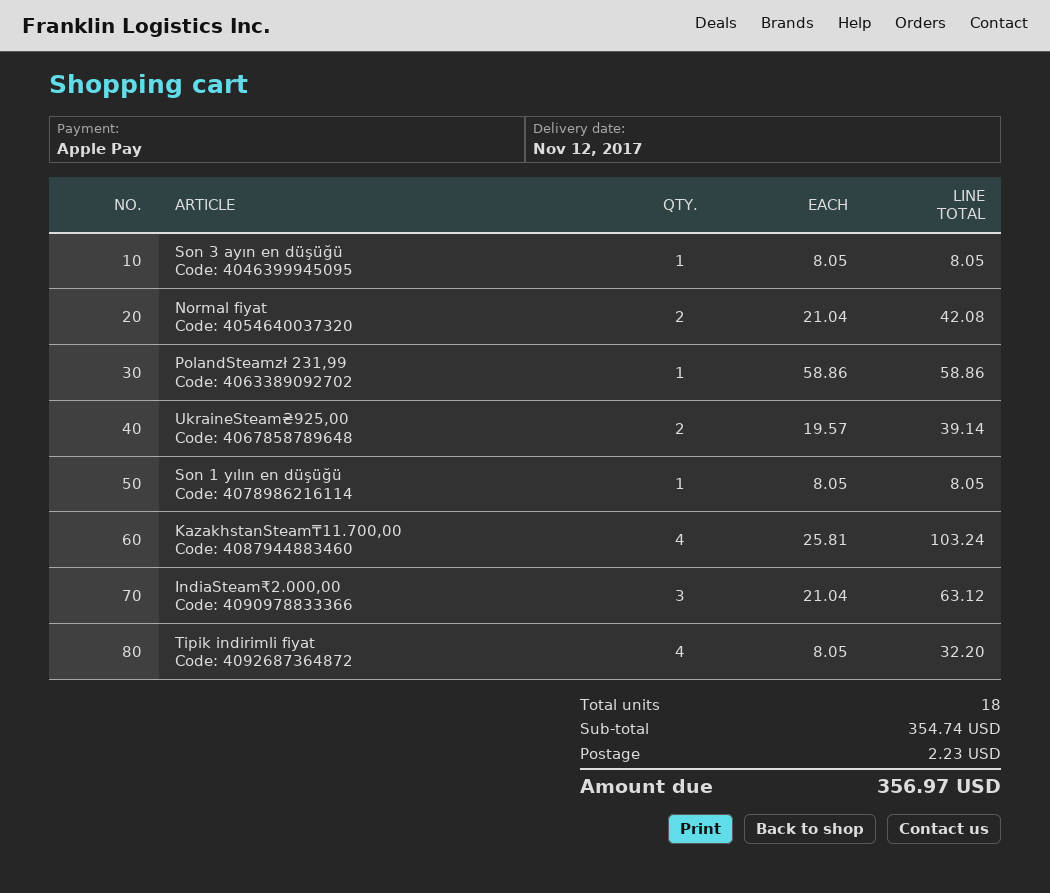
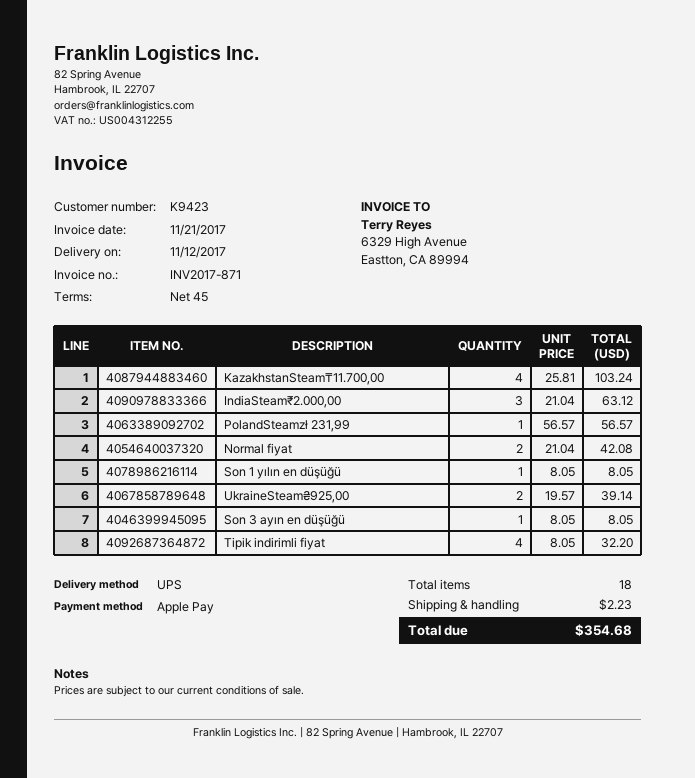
PolandSteamzł 231,99: 1 x 58.86 = 58.86 -> 1 x 56.57 = 56.57
total: 356.97 -> 354.68

